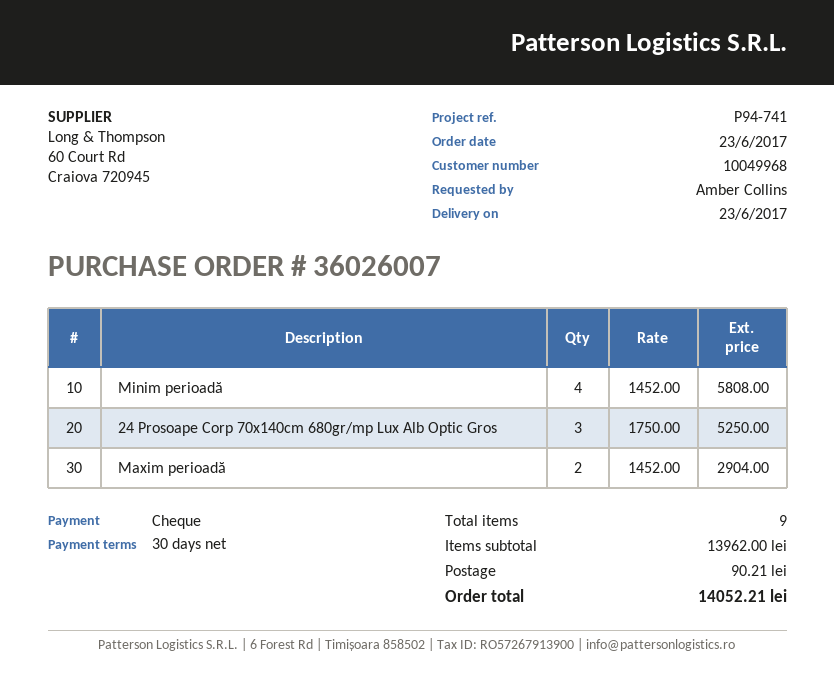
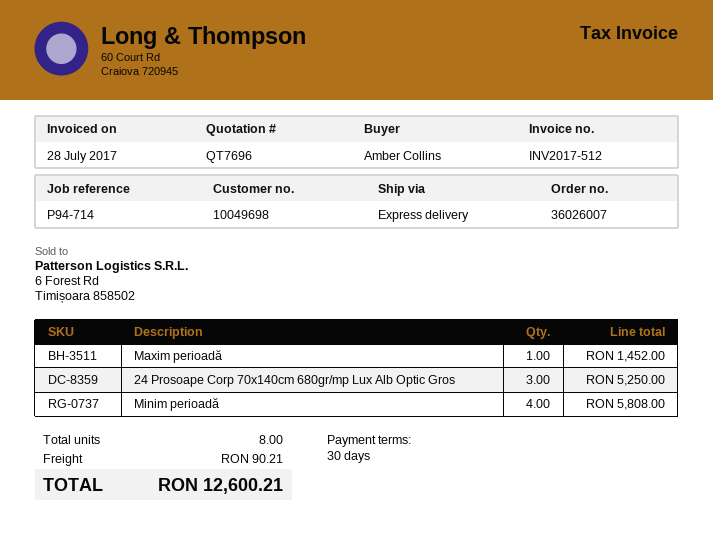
customer number: 10049968 -> 10049698
reference: P94-741 -> P94-714
Maxim perioadă: 2 for 2904.00 -> 1 for 1452.00
total quantity: 9 -> 8
total: 14052.21 -> 12600.21

